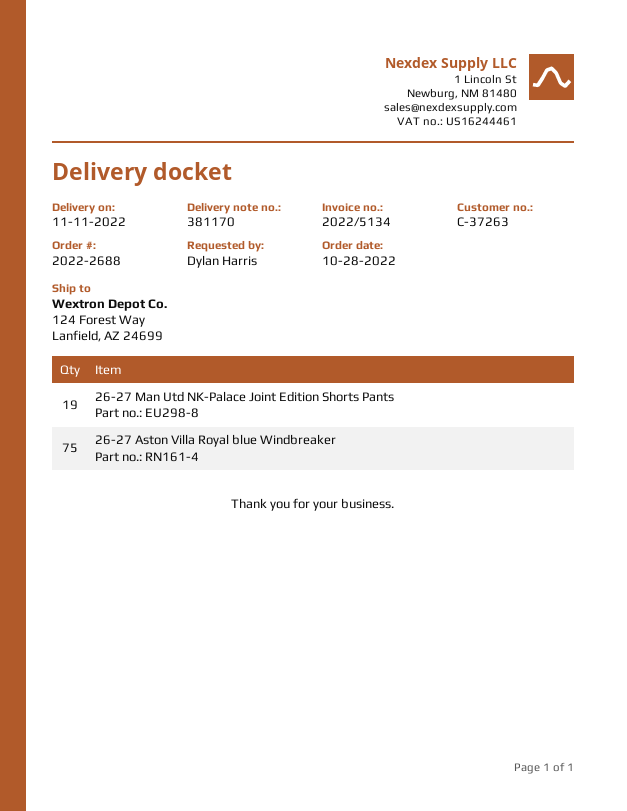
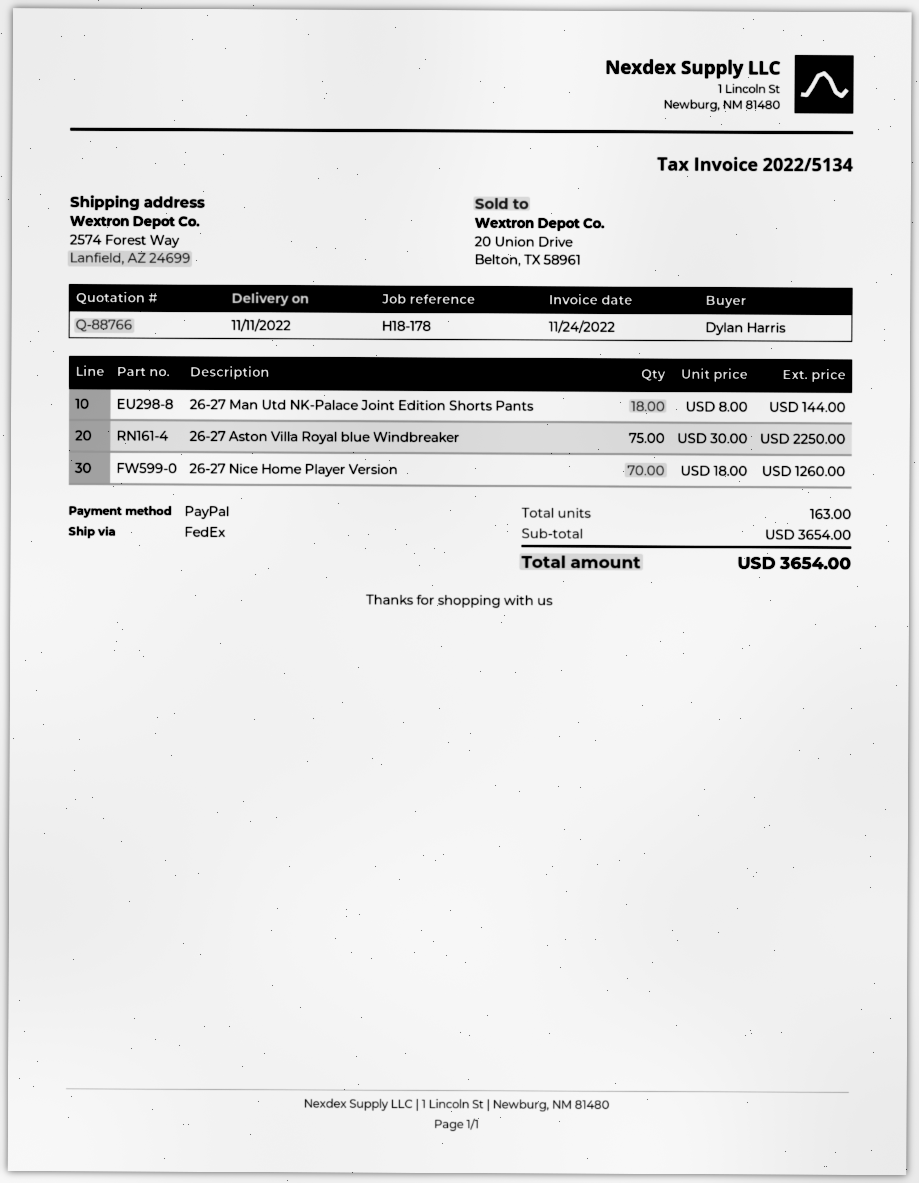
ship to: 124 Forest Way, Lanfield, AZ 24699 -> 2574 Forest Way, Lanfield, AZ 24699
26-27 Man Utd NK-Palace Joint Edition Shorts Pants: 19 -> 18
26-27 Nice Home Player Version: none -> 70

